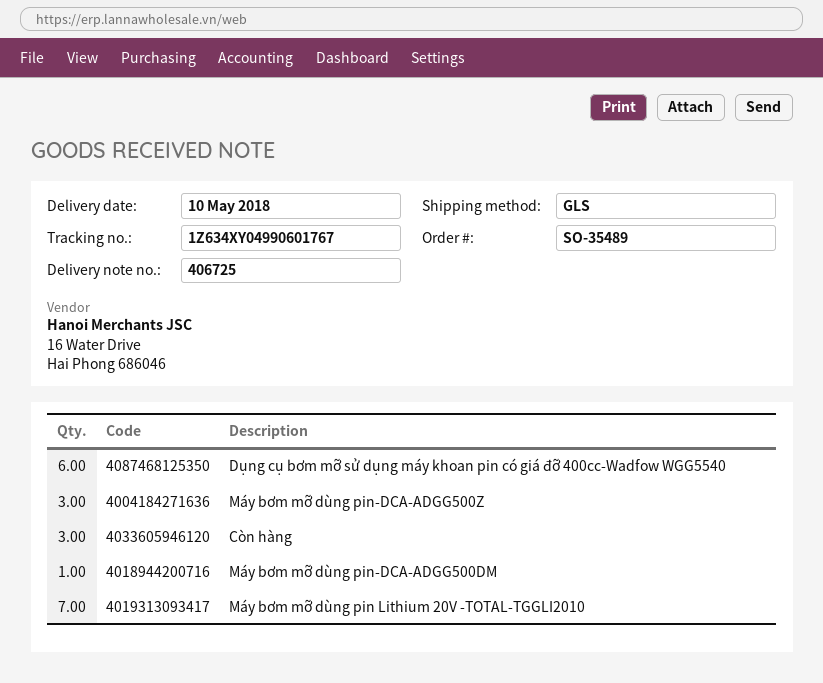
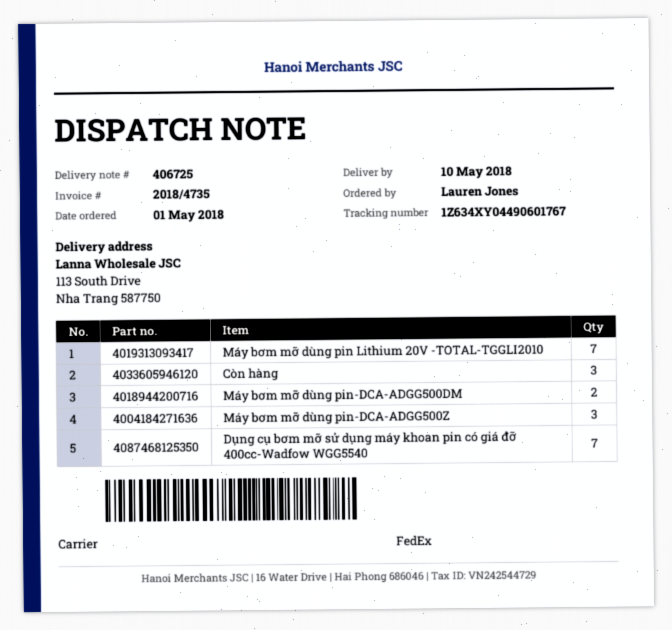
shipping method: GLS -> FedEx
tracking number: 1Z634XY04990601767 -> 1Z634XY04490601767
Dụng cụ bơm mỡ sử dụng máy khoan pin có giá đỡ 400cc-Wadfow WGG5540: 6 -> 7
Máy bơm mỡ dùng pin-DCA-ADGG500DM: 1 -> 2

